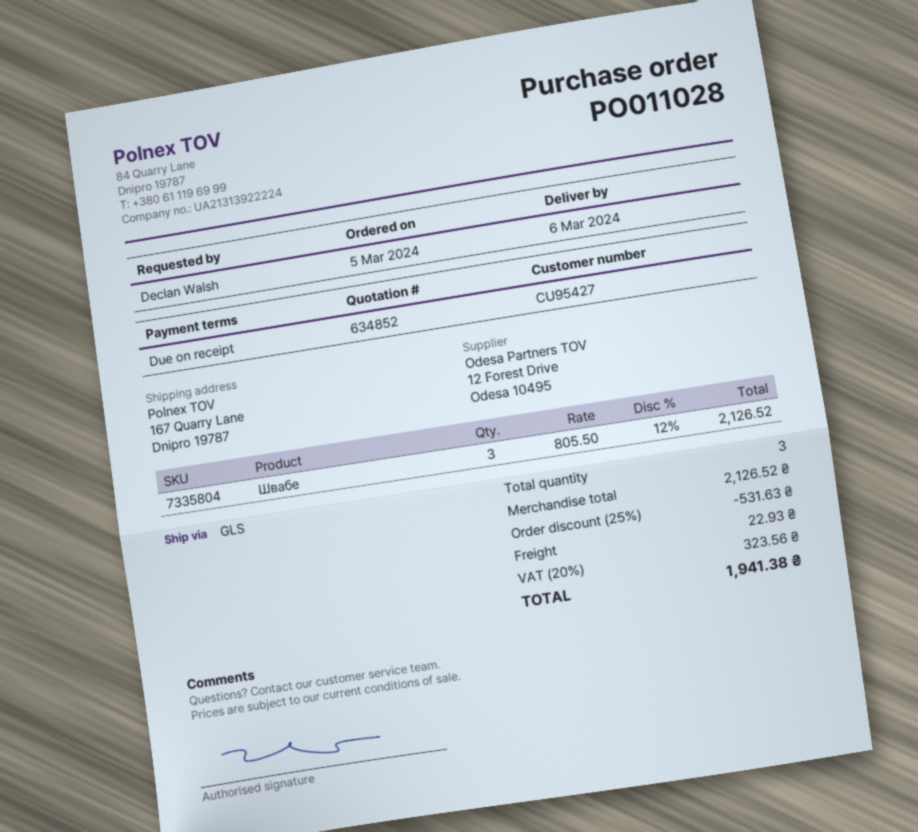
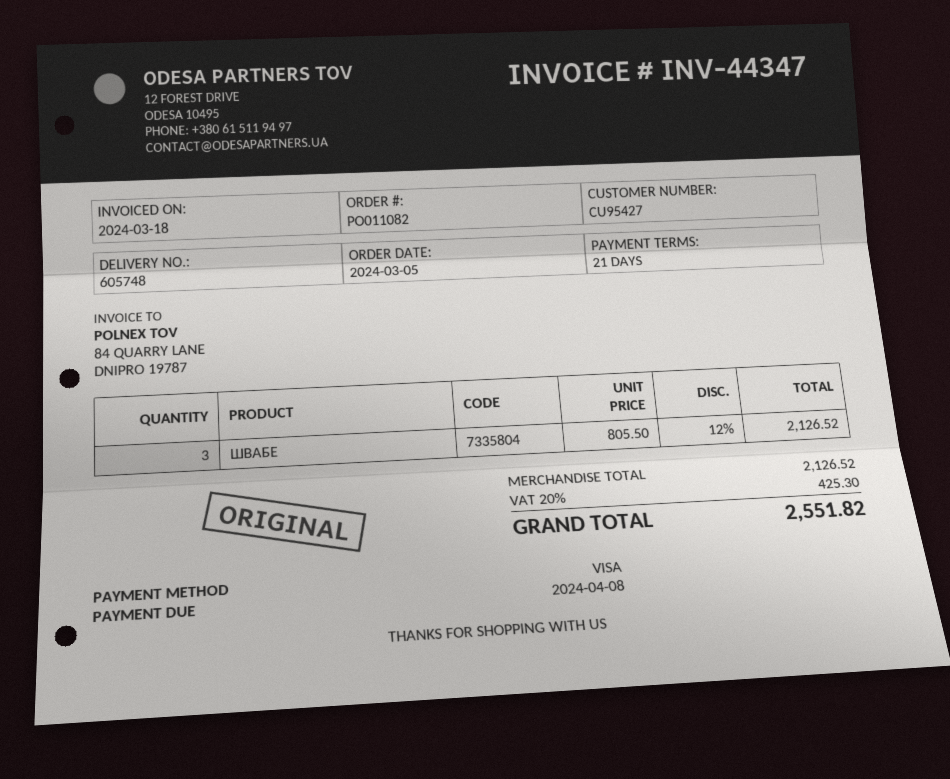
order number: PO011028 -> PO011082
payment terms: on receipt -> 21 days
discount: 25% = 531.63 -> none
shipping: 22.93 -> none
tax: 20% = 323.56 -> 20% = 425.30
total: 1941.38 -> 2551.82

